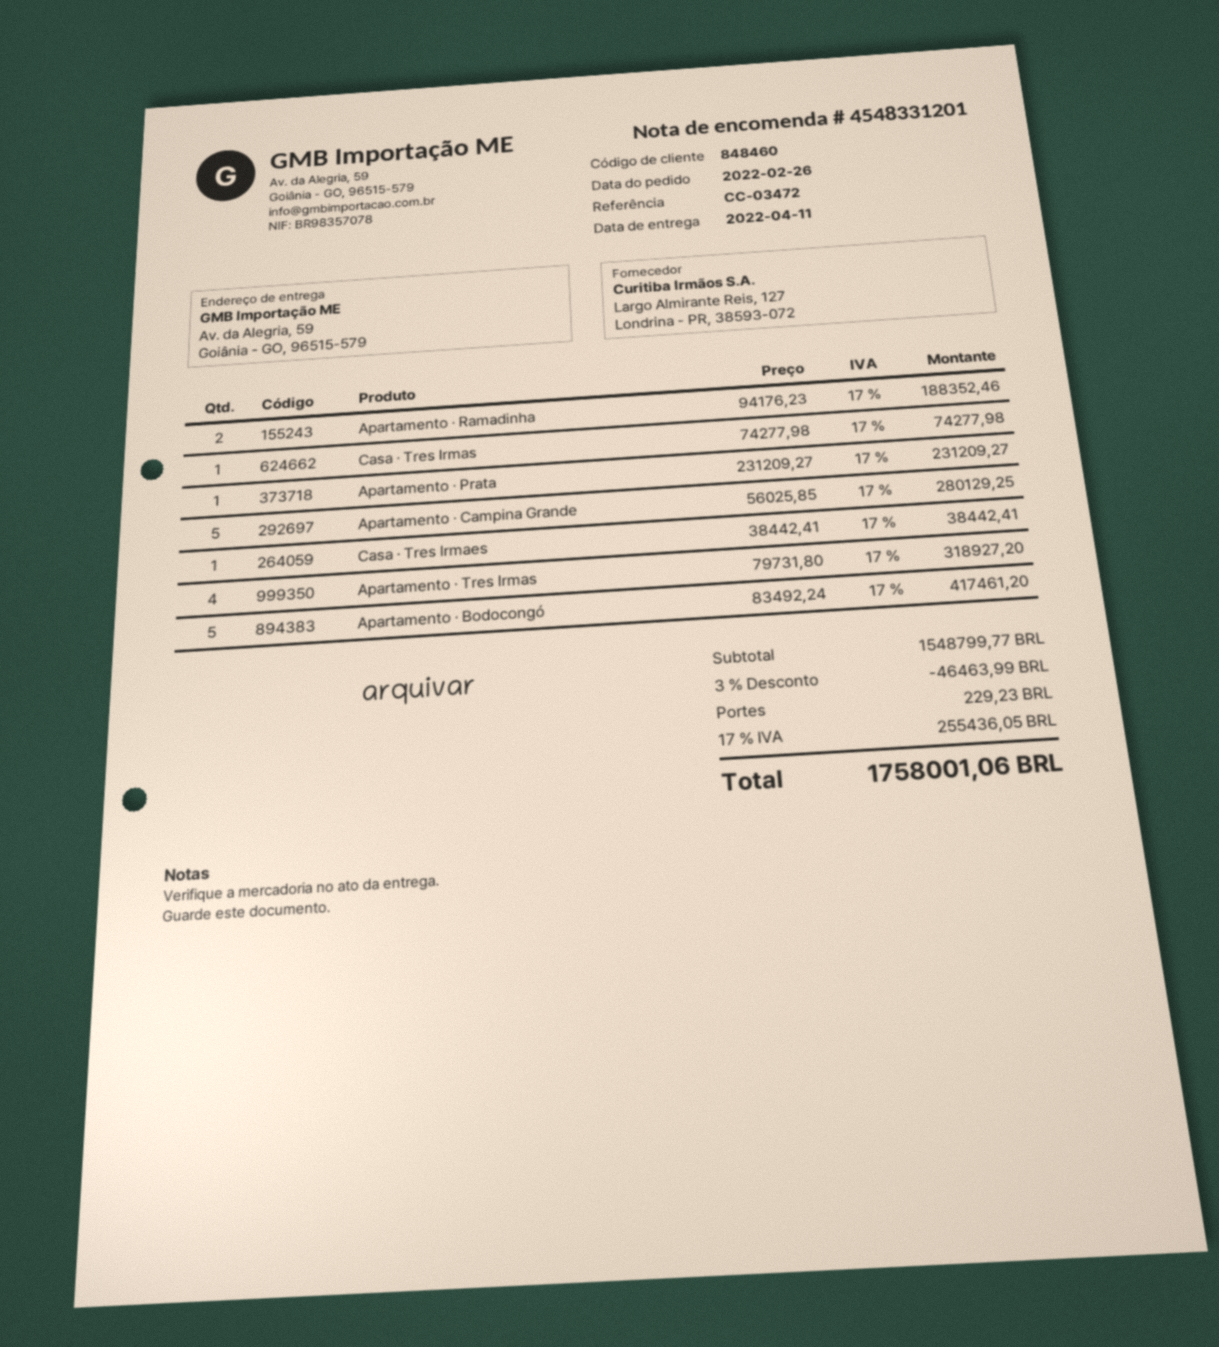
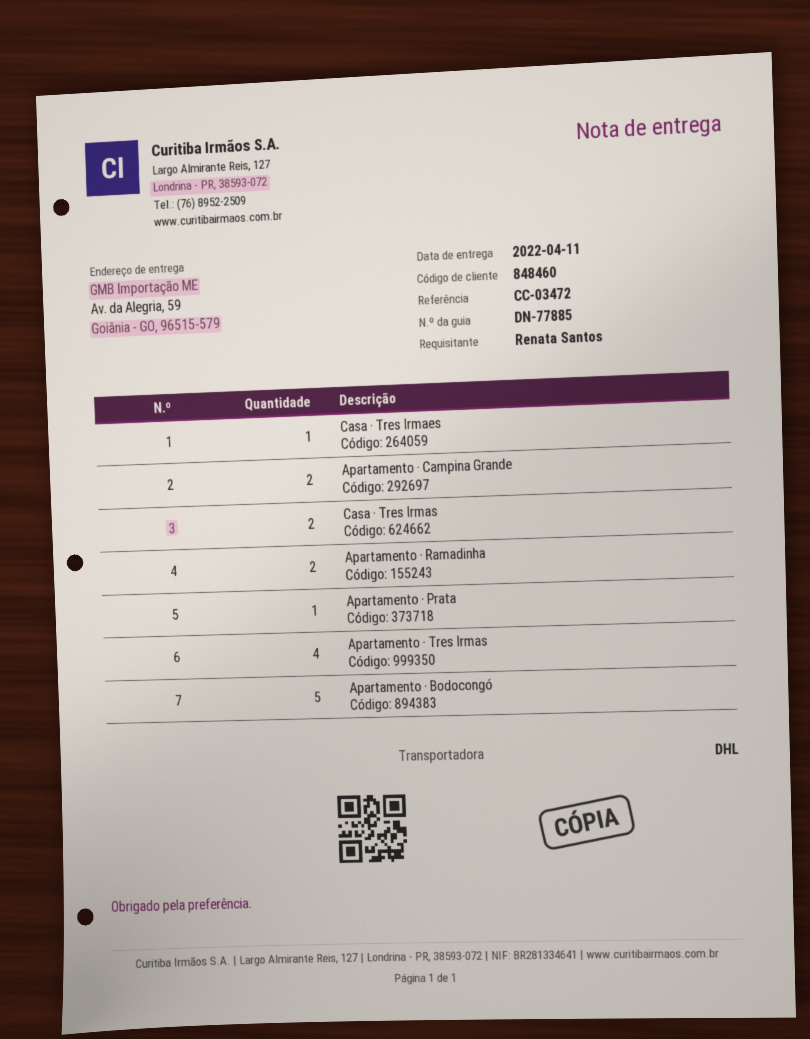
Casa · Tres Irmas: 1 -> 2
Apartamento · Campina Grande: 5 -> 2

